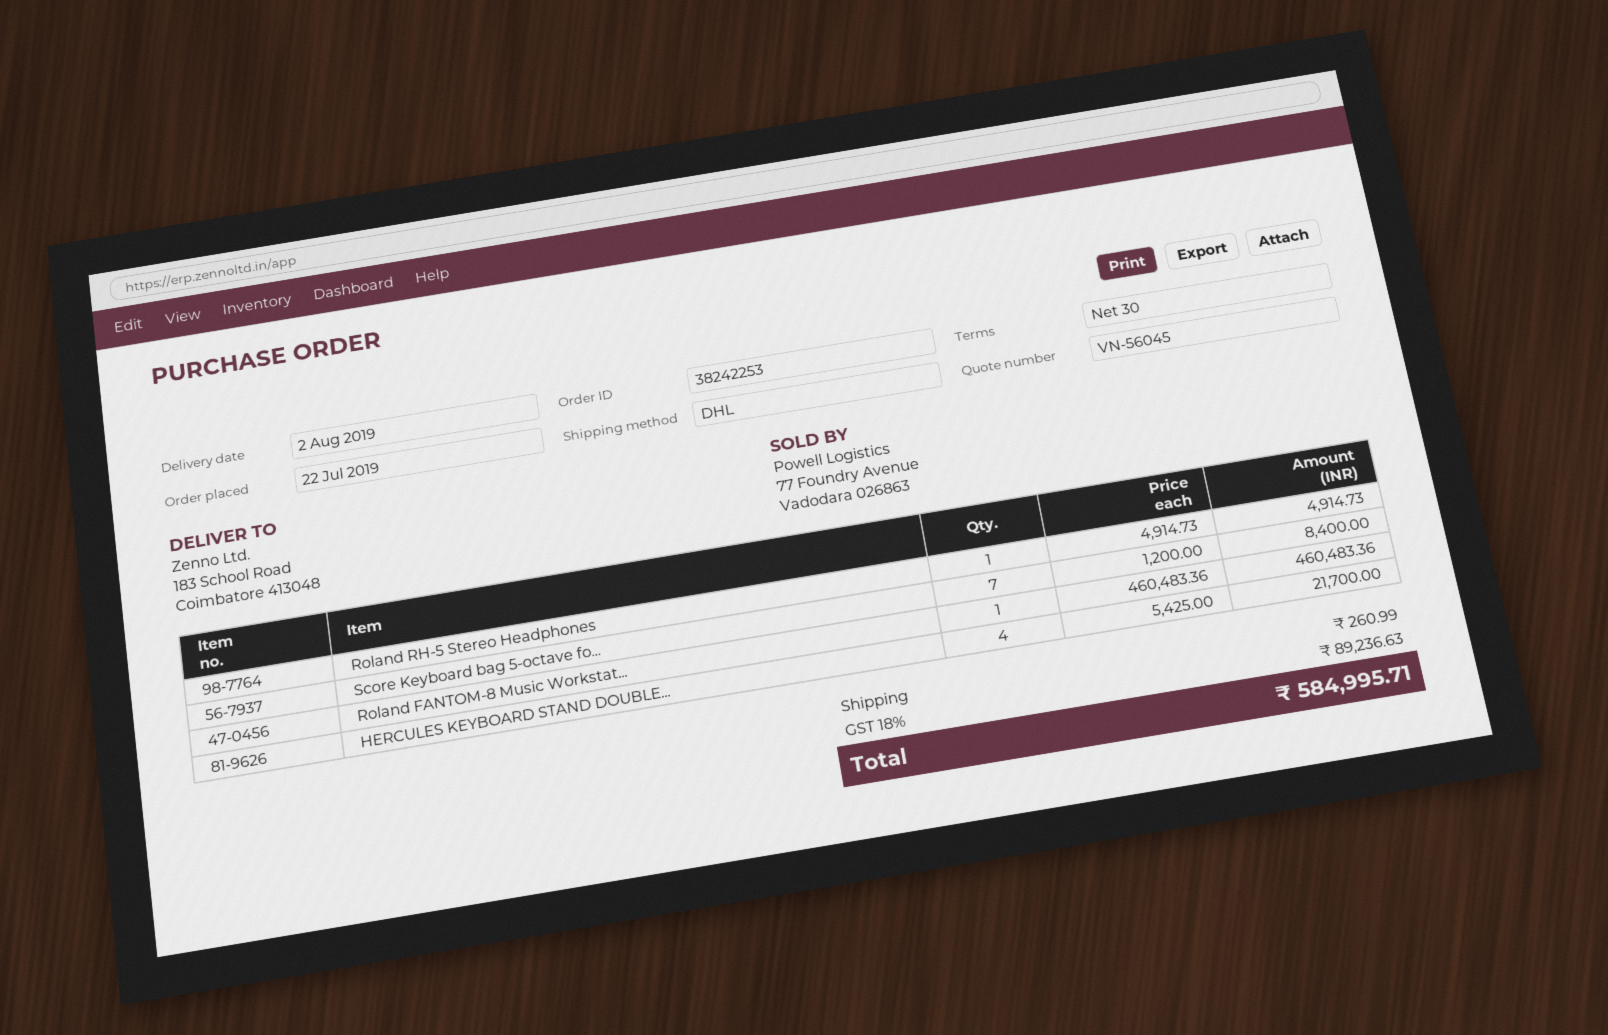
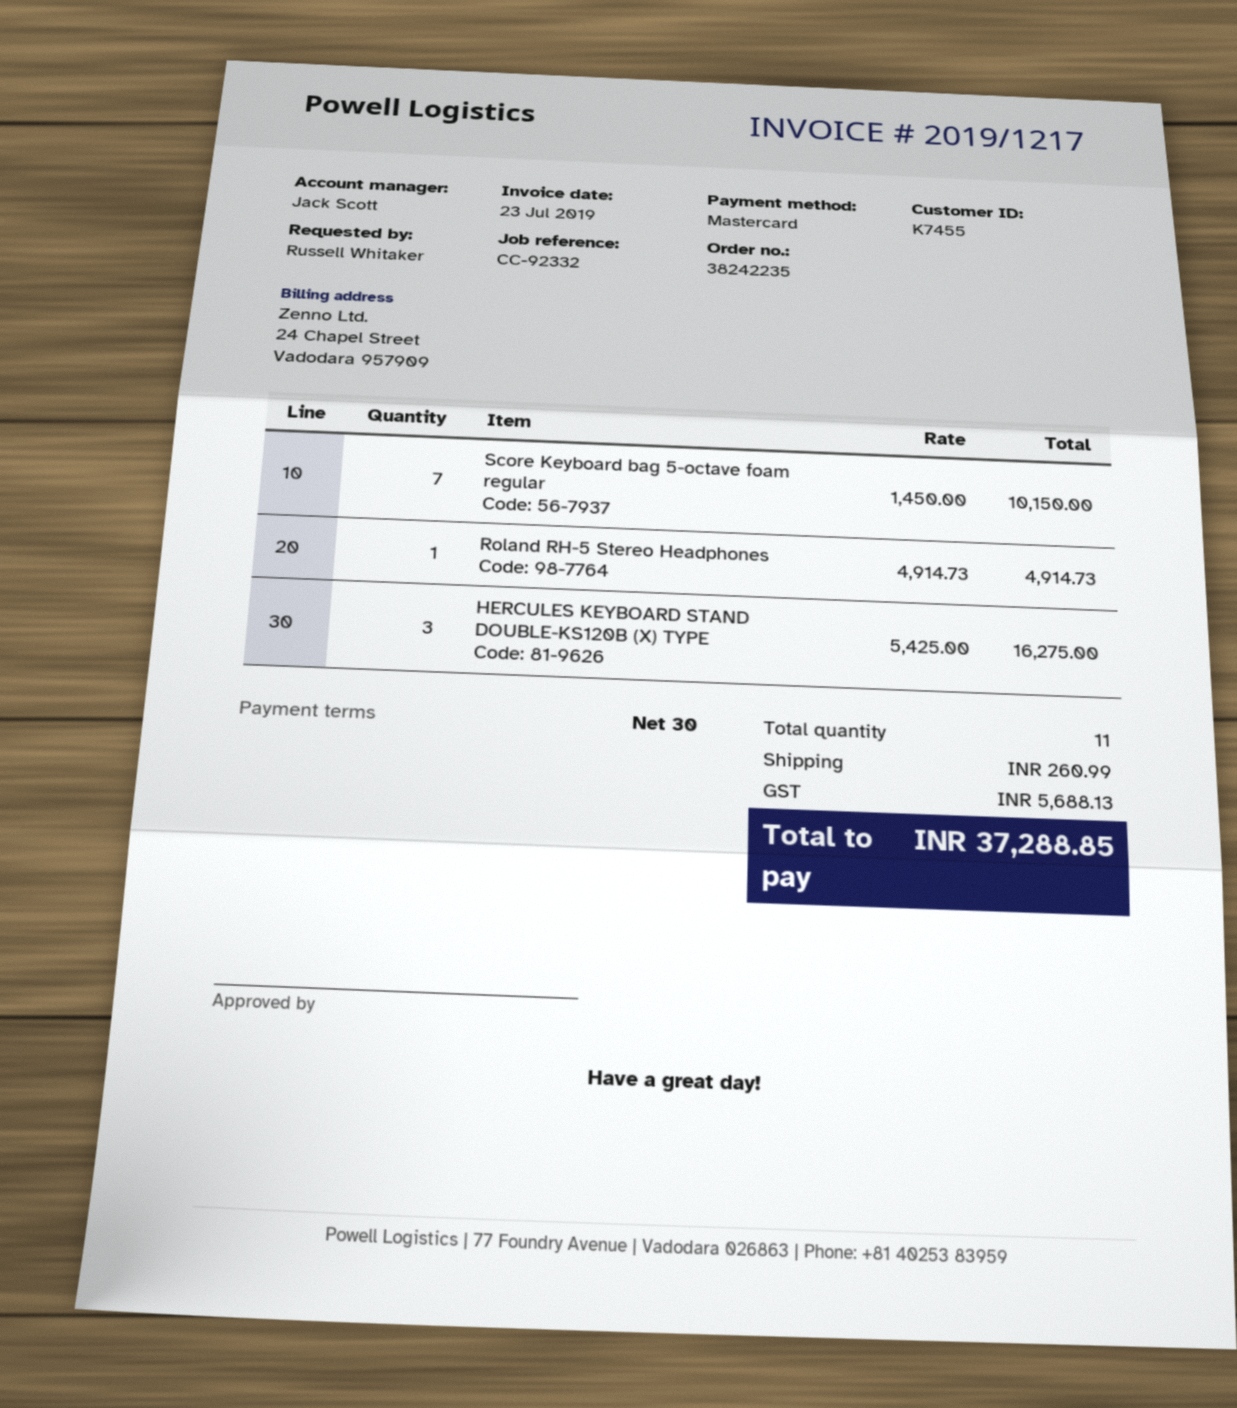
order number: 38242253 -> 38242235
Score Keyboard bag 5-octave fo...: 7 x 1200.00 = 8400.00 -> 7 x 1450.00 = 10150.00
Roland FANTOM-8 Music Workstat...: 1 x 460483.36 = 460483.36 -> none
HERCULES KEYBOARD STAND DOUBLE...: 4 x 5425.00 = 21700.00 -> 3 x 5425.00 = 16275.00
tax: 89236.63 -> 5688.13
total: 584995.71 -> 37288.85

